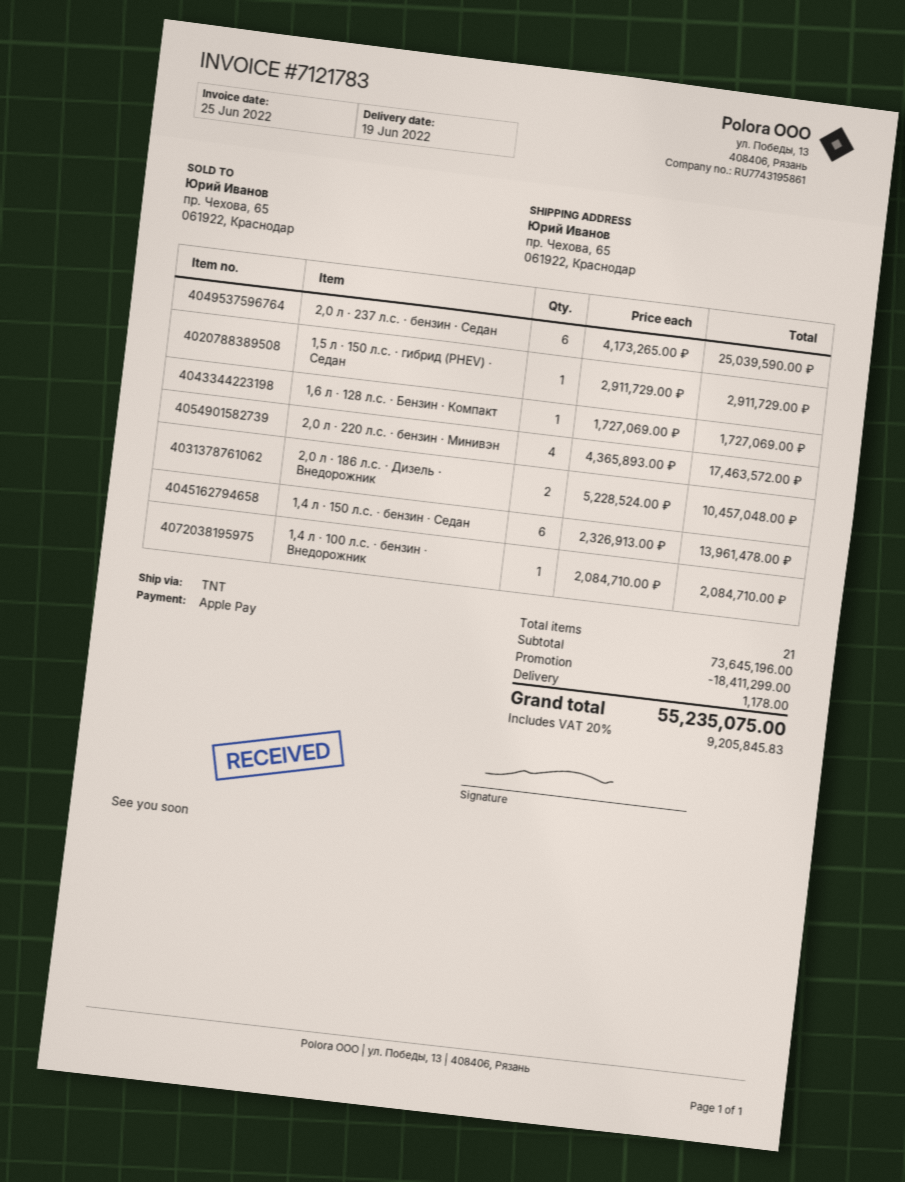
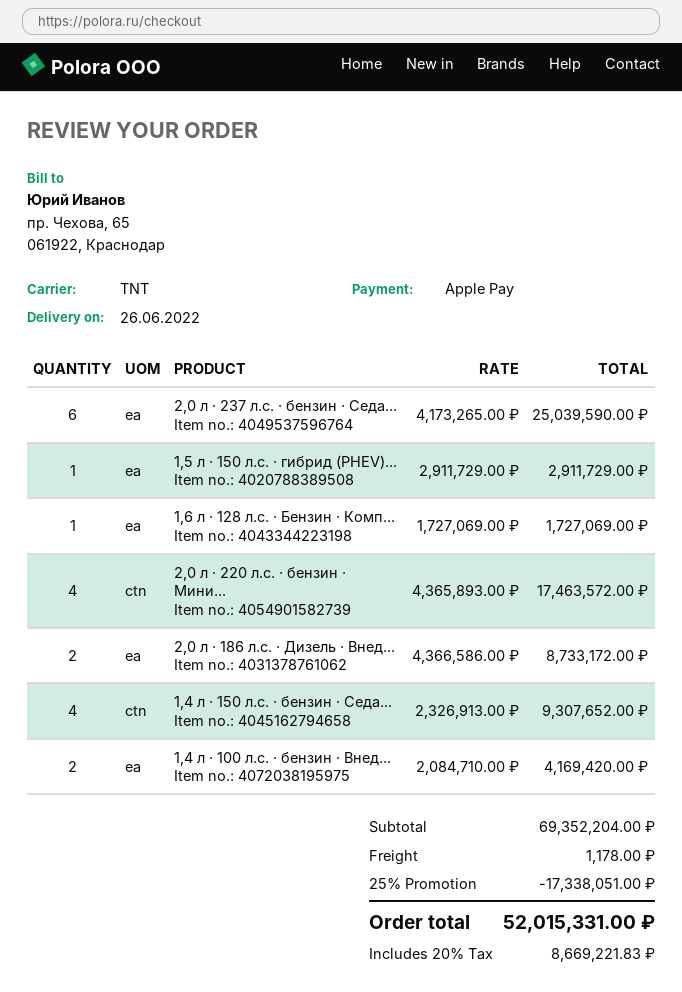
delivery date: 2022-06-19 -> 2022-06-26
2,0 л · 186 л.с. · Дизель · Внедорожник: 2 x 5228524.00 = 10457048.00 -> 2 x 4366586.00 = 8733172.00
1,4 л · 150 л.с. · бензин · Седан: 6 x 2326913.00 = 13961478.00 -> 4 x 2326913.00 = 9307652.00
1,4 л · 100 л.с. · бензин · Внедорожник: 1 x 2084710.00 = 2084710.00 -> 2 x 2084710.00 = 4169420.00
subtotal: 73645196.00 -> 69352204.00
discount: 18411299.00 -> 17338051.00
tax: 20% = 9205845.83 -> 20% = 8669221.83
total: 55235075.00 -> 52015331.00

